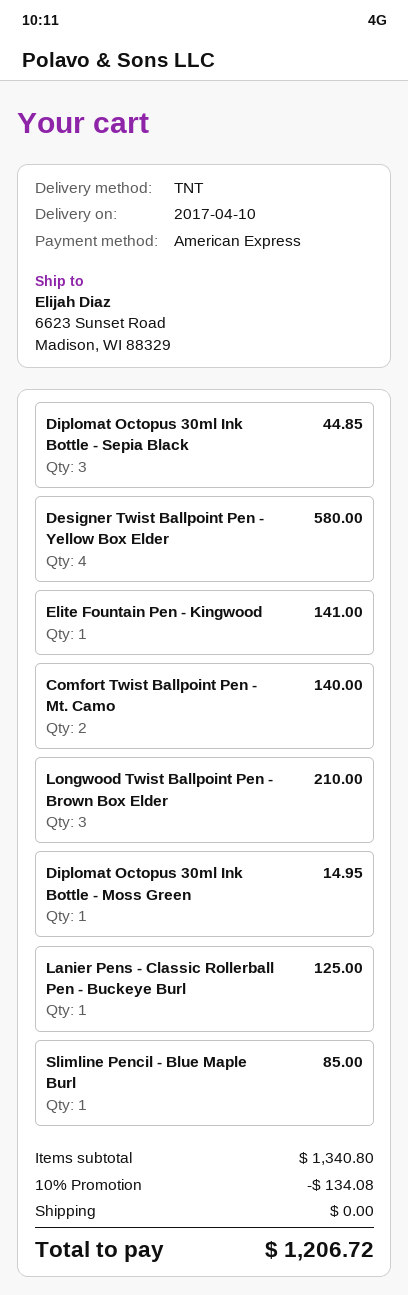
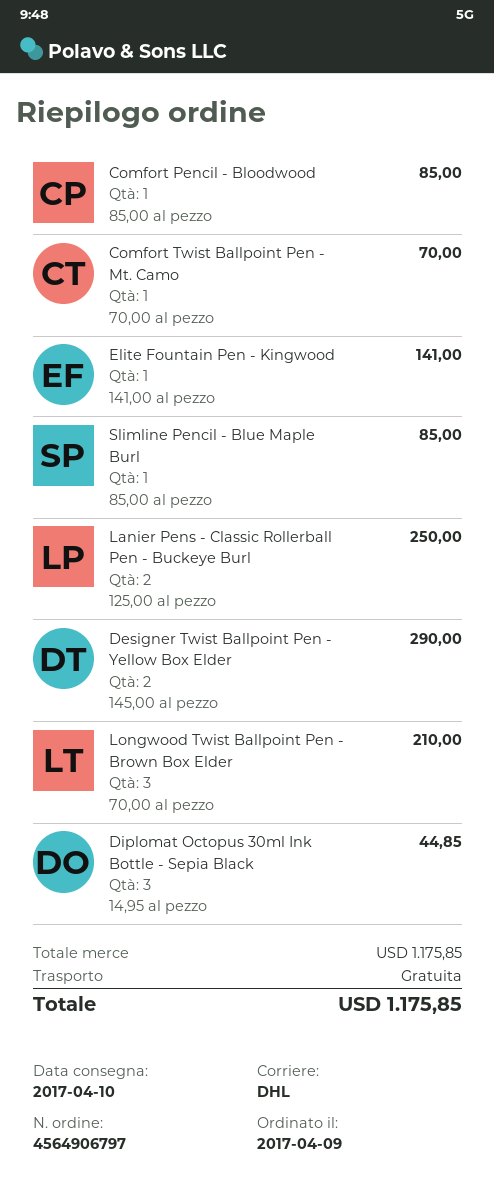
shipping method: TNT -> DHL
Designer Twist Ballpoint Pen - Yellow Box Elder: 4 for 580.00 -> 2 for 290.00
Comfort Twist Ballpoint Pen - Mt. Camo: 2 for 140.00 -> 1 for 70.00
Diplomat Octopus 30ml Ink Bottle - Moss Green: 1 for 14.95 -> none
Lanier Pens - Classic Rollerball Pen - Buckeye Burl: 1 for 125.00 -> 2 for 250.00
Comfort Pencil - Bloodwood: none -> 1 for 85.00
subtotal: 1340.80 -> 1175.85
discount: 10% = 134.08 -> none
total: 1206.72 -> 1175.85

